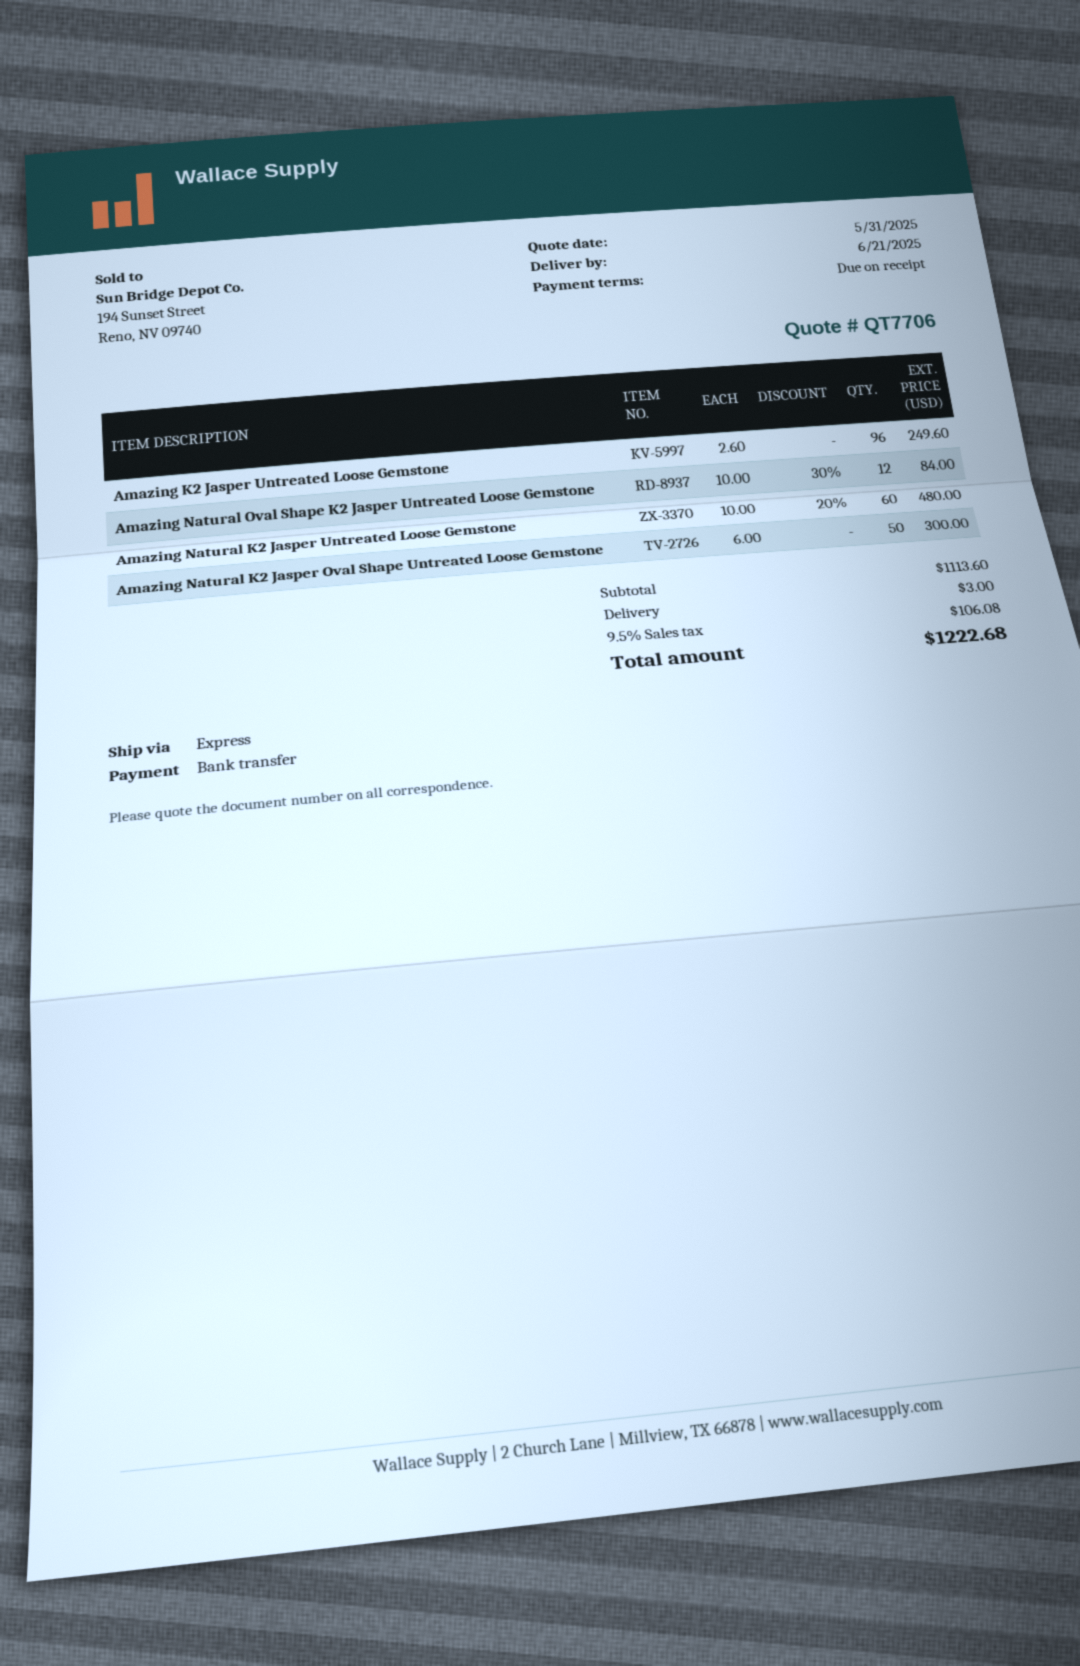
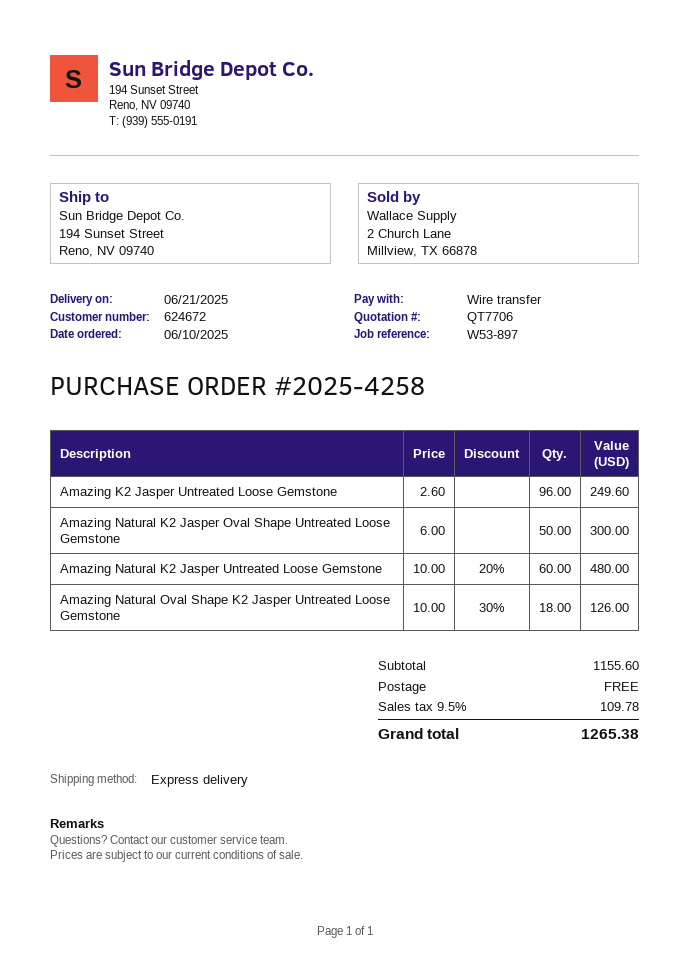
Amazing Natural Oval Shape K2 Jasper Untreated Loose Gemstone: 12 x 10.00 - 30% = 84.00 -> 18 x 10.00 - 30% = 126.00
subtotal: 1113.60 -> 1155.60
shipping: 3.00 -> 0.00
tax: 9.5% = 106.08 -> 9.5% = 109.78
total: 1222.68 -> 1265.38

